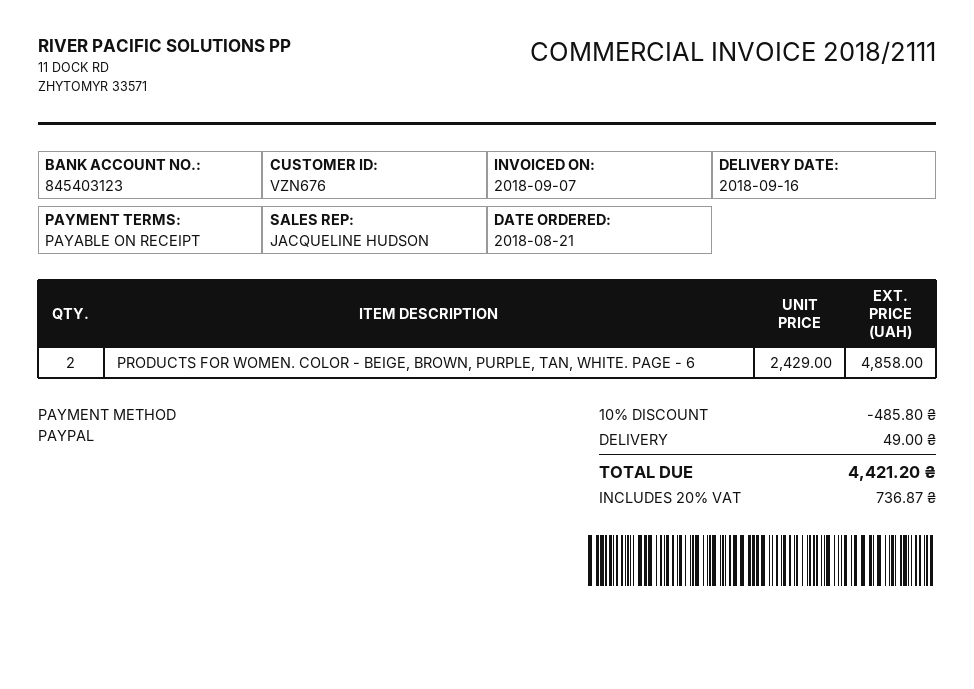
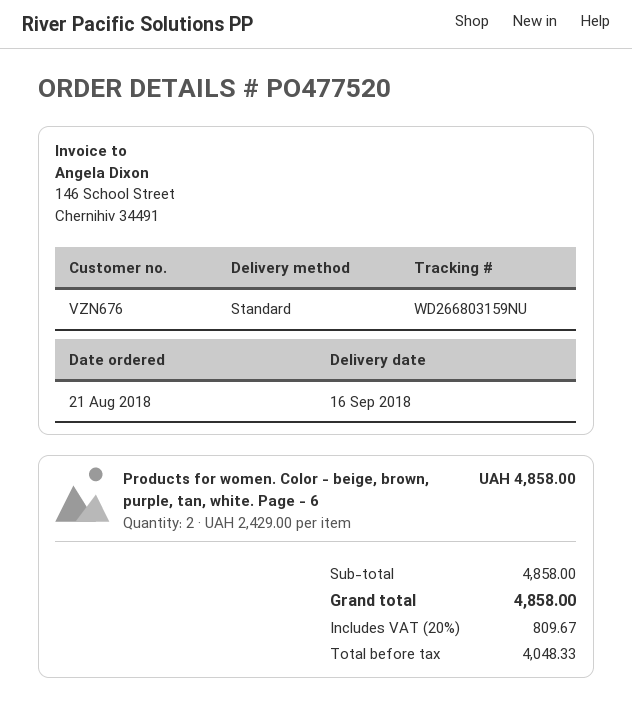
discount: 10% = 485.80 -> none
shipping: 49.00 -> none
tax: 20% = 736.87 -> 20% = 809.67
total: 4421.20 -> 4858.00

